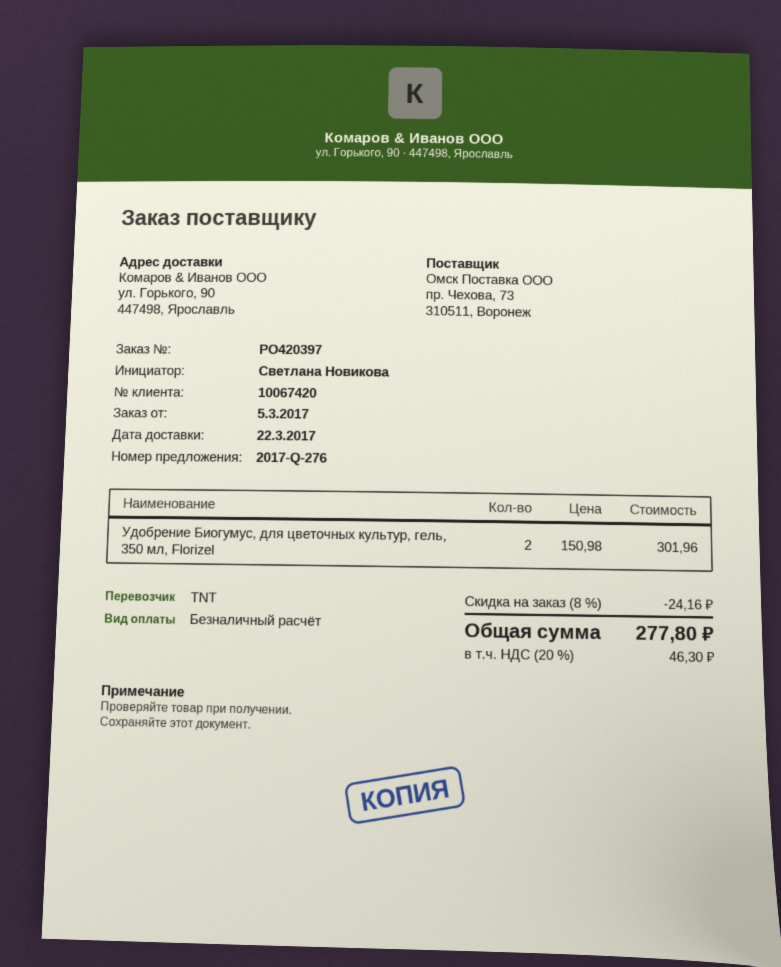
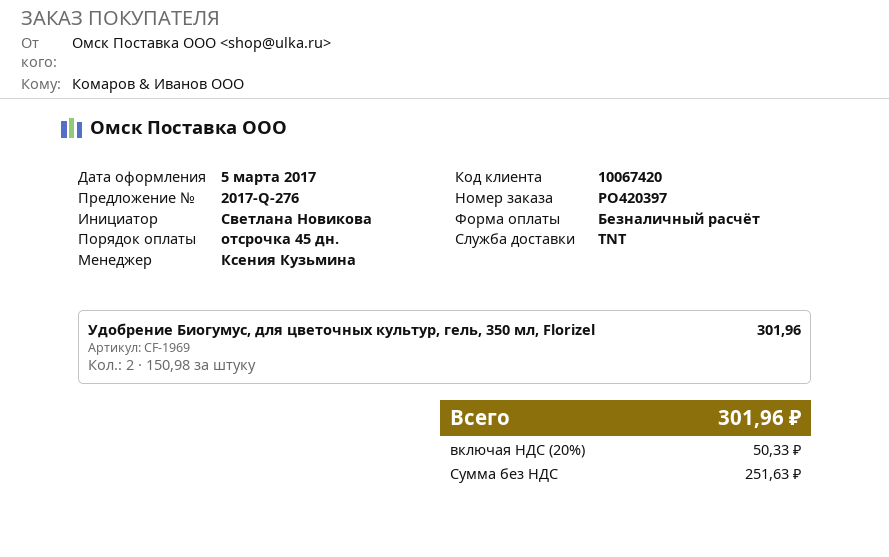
discount: 8% = 24.16 -> none
tax: 20% = 46.30 -> 20% = 50.33
total: 277.80 -> 301.96

